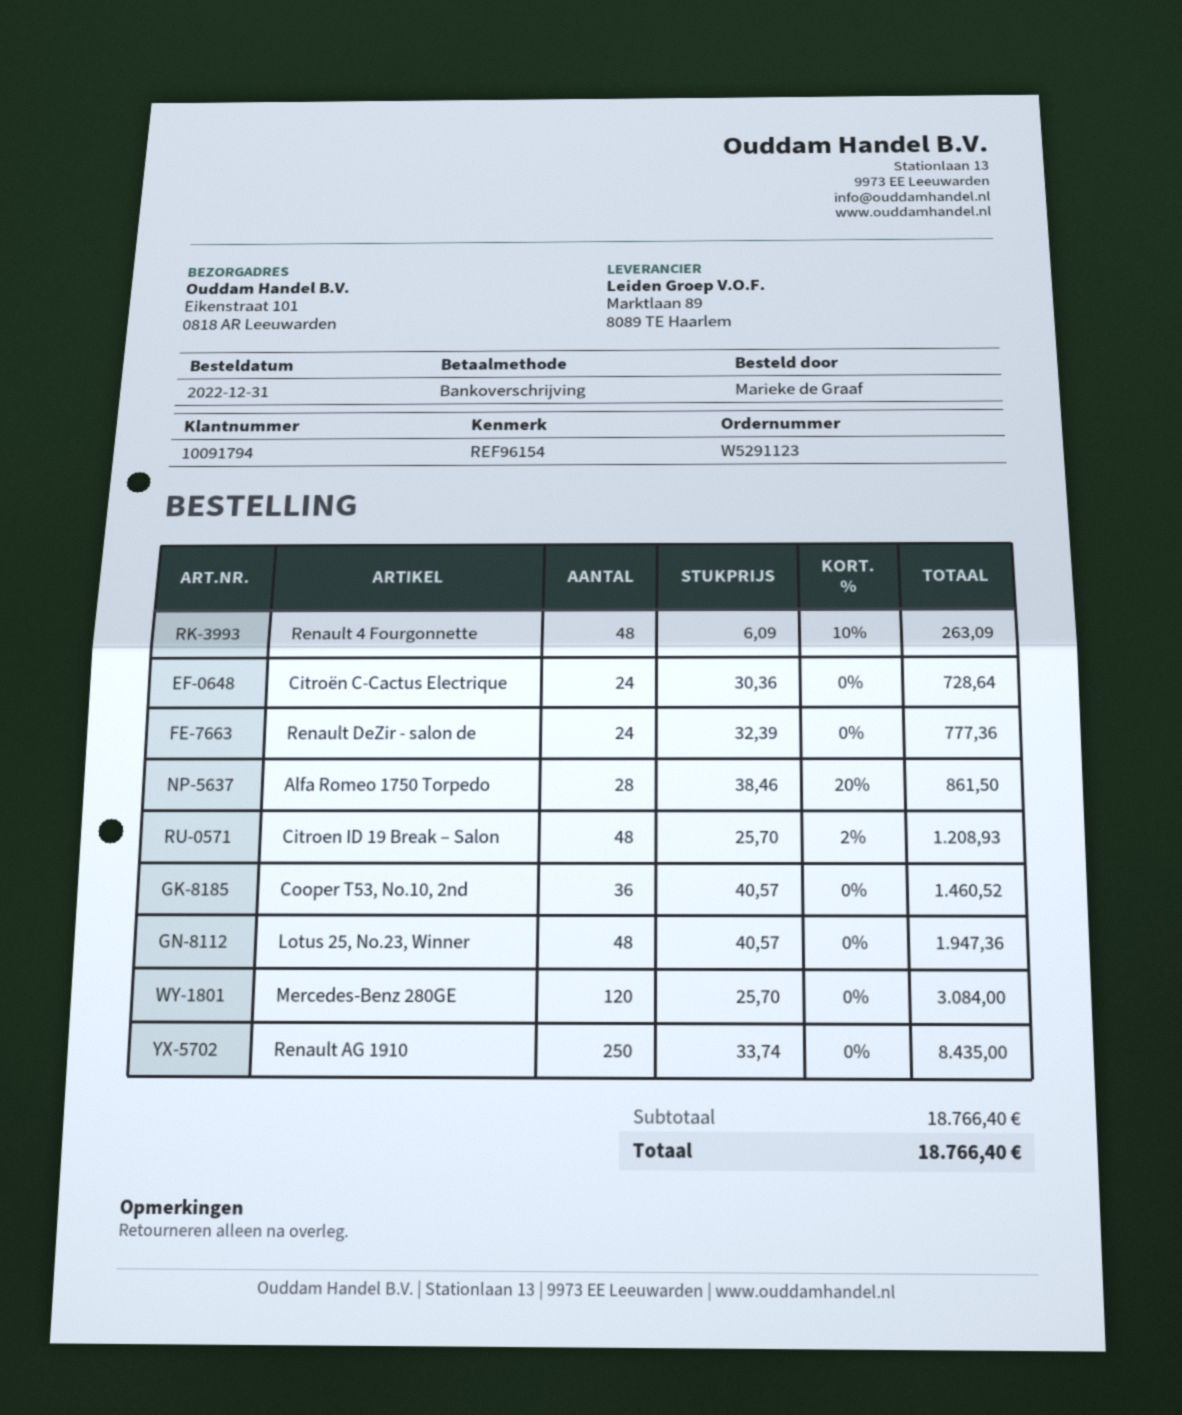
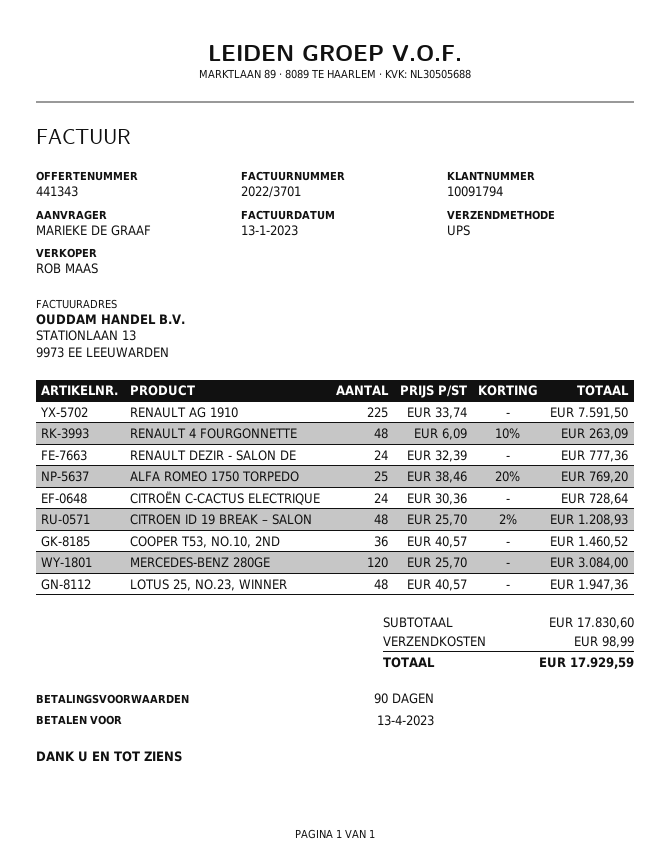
Alfa Romeo 1750 Torpedo: 28 x 38.46 - 20% = 861.50 -> 25 x 38.46 - 20% = 769.20
Renault AG 1910: 250 x 33.74 = 8435.00 -> 225 x 33.74 = 7591.50
subtotal: 18766.40 -> 17830.60
shipping: none -> 98.99
total: 18766.40 -> 17929.59

